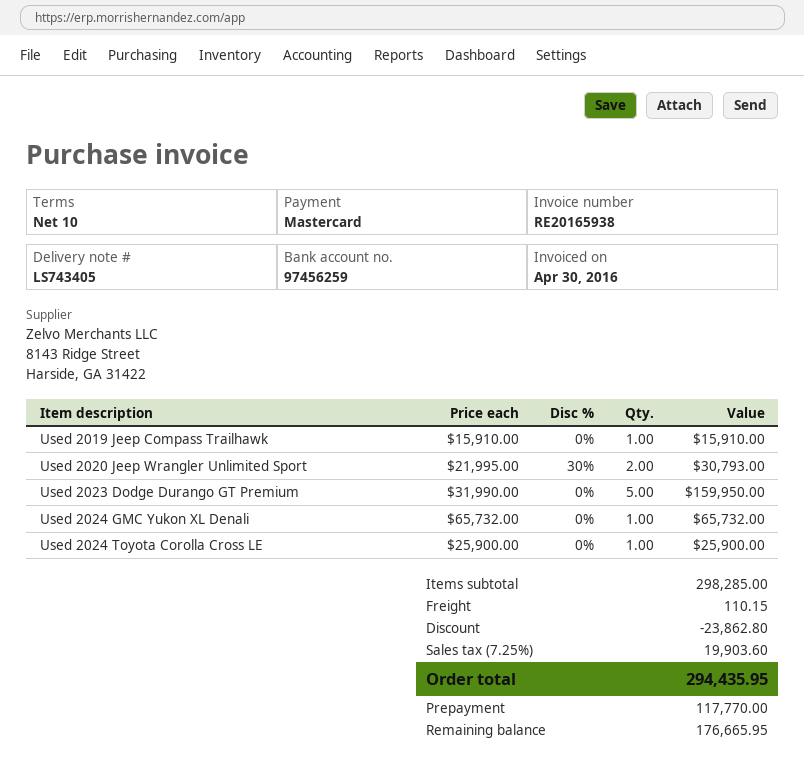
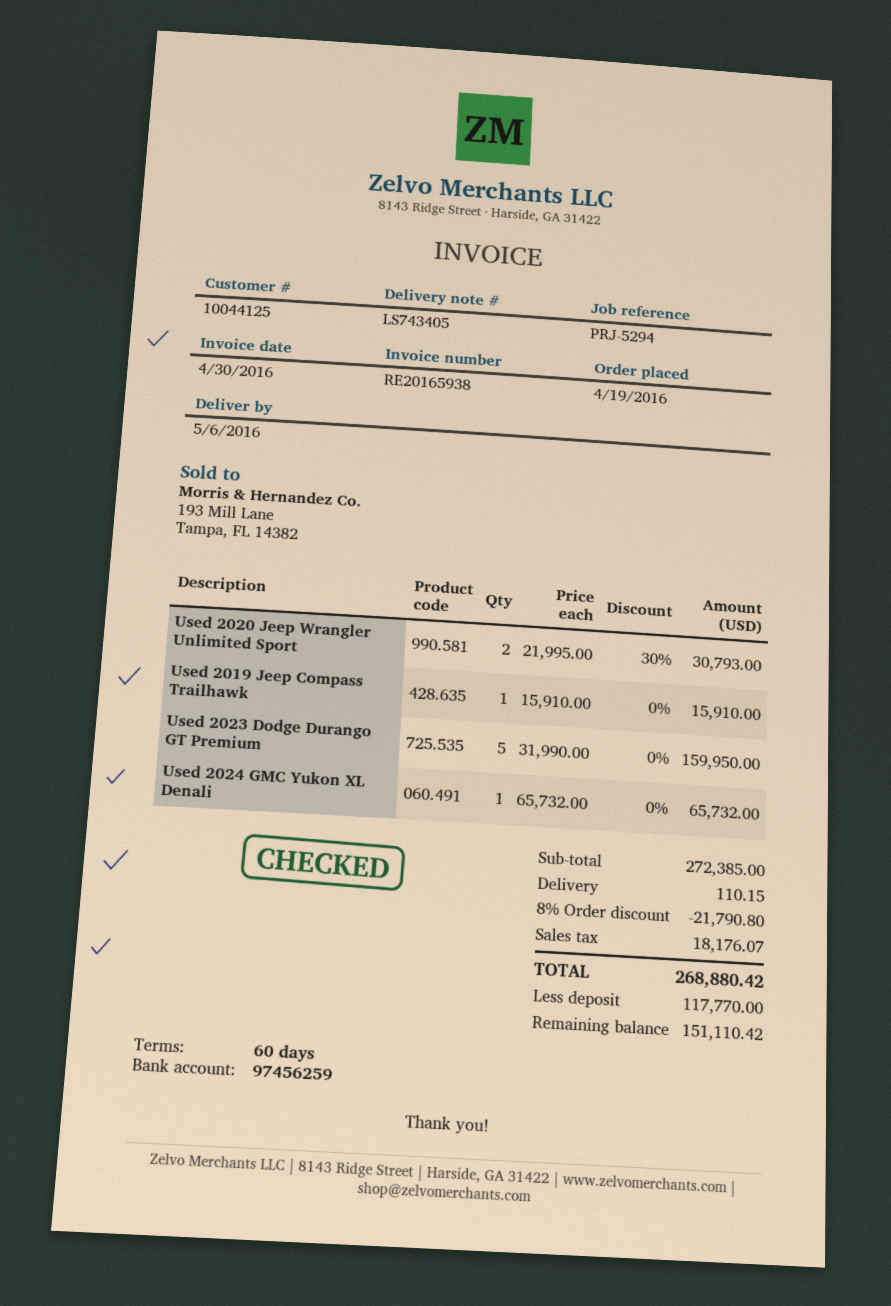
payment terms: 10 days -> 60 days
Used 2024 Toyota Corolla Cross LE: 1 x 25900.00 = 25900.00 -> none
subtotal: 298285.00 -> 272385.00
discount: 23862.80 -> 21790.80
tax: 19903.60 -> 18176.07
total: 294435.95 -> 268880.42
balance: 176665.95 -> 151110.42

